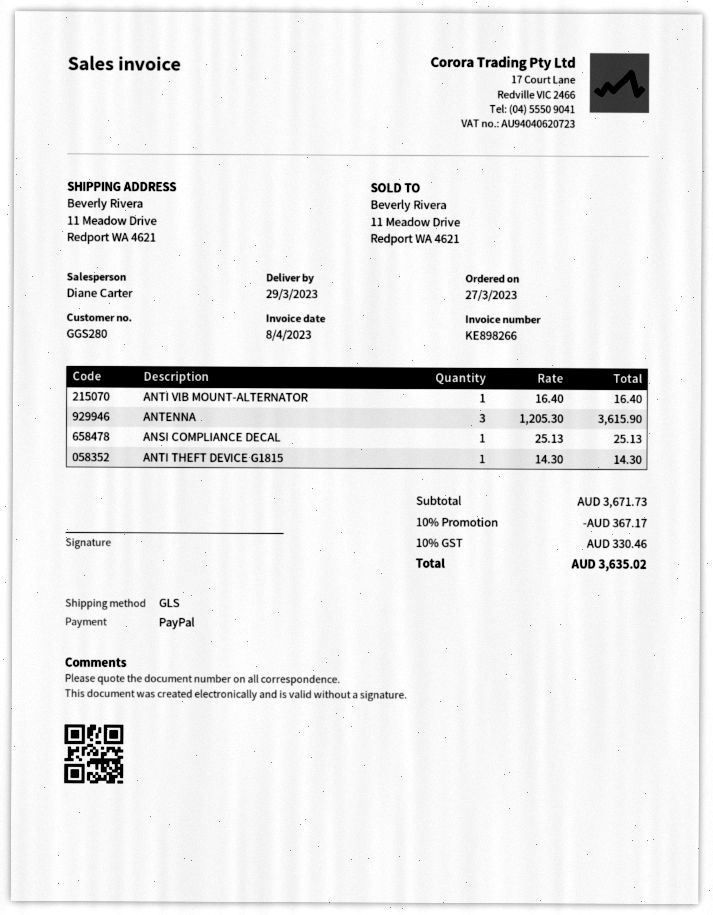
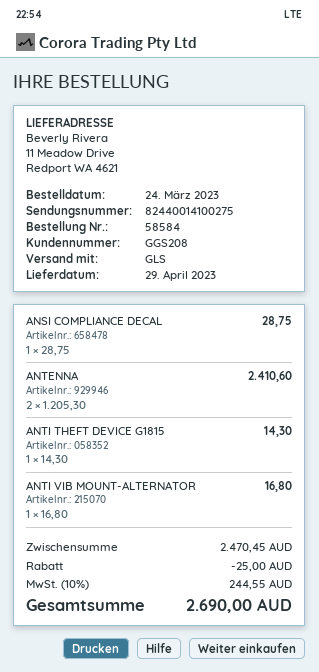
order date: 2023-03-27 -> 2023-03-24
delivery date: 2023-03-29 -> 2023-04-29
customer number: GGS280 -> GGS208
ANTI VIB MOUNT-ALTERNATOR: 1 x 16.40 = 16.40 -> 1 x 16.80 = 16.80
ANTENNA: 3 x 1205.30 = 3615.90 -> 2 x 1205.30 = 2410.60
ANSI COMPLIANCE DECAL: 1 x 25.13 = 25.13 -> 1 x 28.75 = 28.75
subtotal: 3671.73 -> 2470.45
discount: 367.17 -> 25.00
tax: 10% = 330.46 -> 10% = 244.55
total: 3635.02 -> 2690.00

